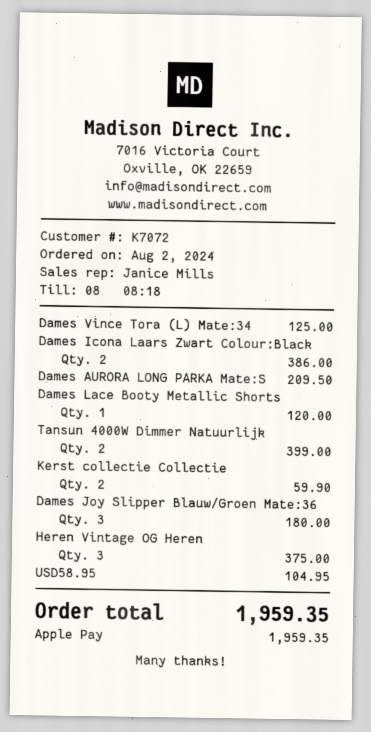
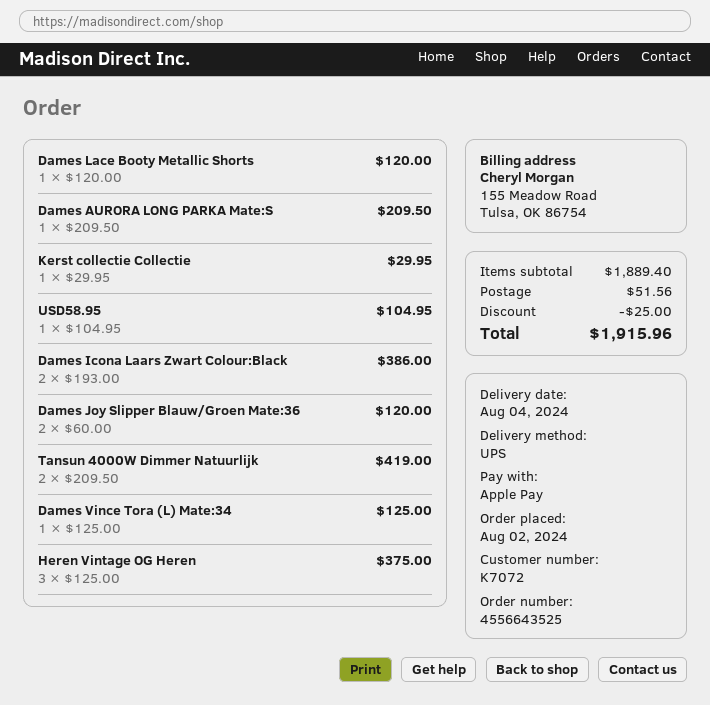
Tansun 4000W Dimmer Natuurlijk: 2 for 399.00 -> 2 for 419.00
Kerst collectie Collectie: 2 for 59.90 -> 1 for 29.95
Dames Joy Slipper Blauw/Groen Mate:36: 3 for 180.00 -> 2 for 120.00
discount: none -> 25.00
shipping: none -> 51.56
total: 1959.35 -> 1915.96

